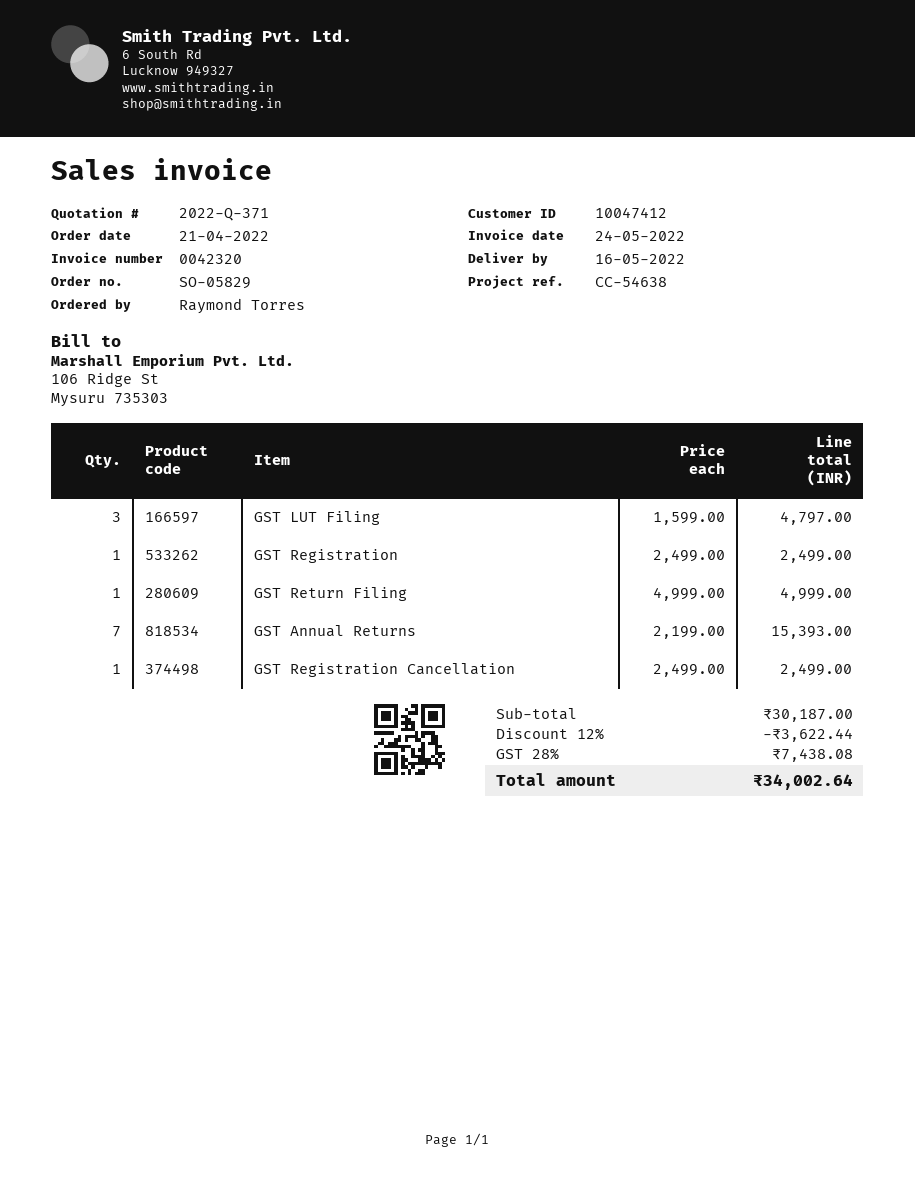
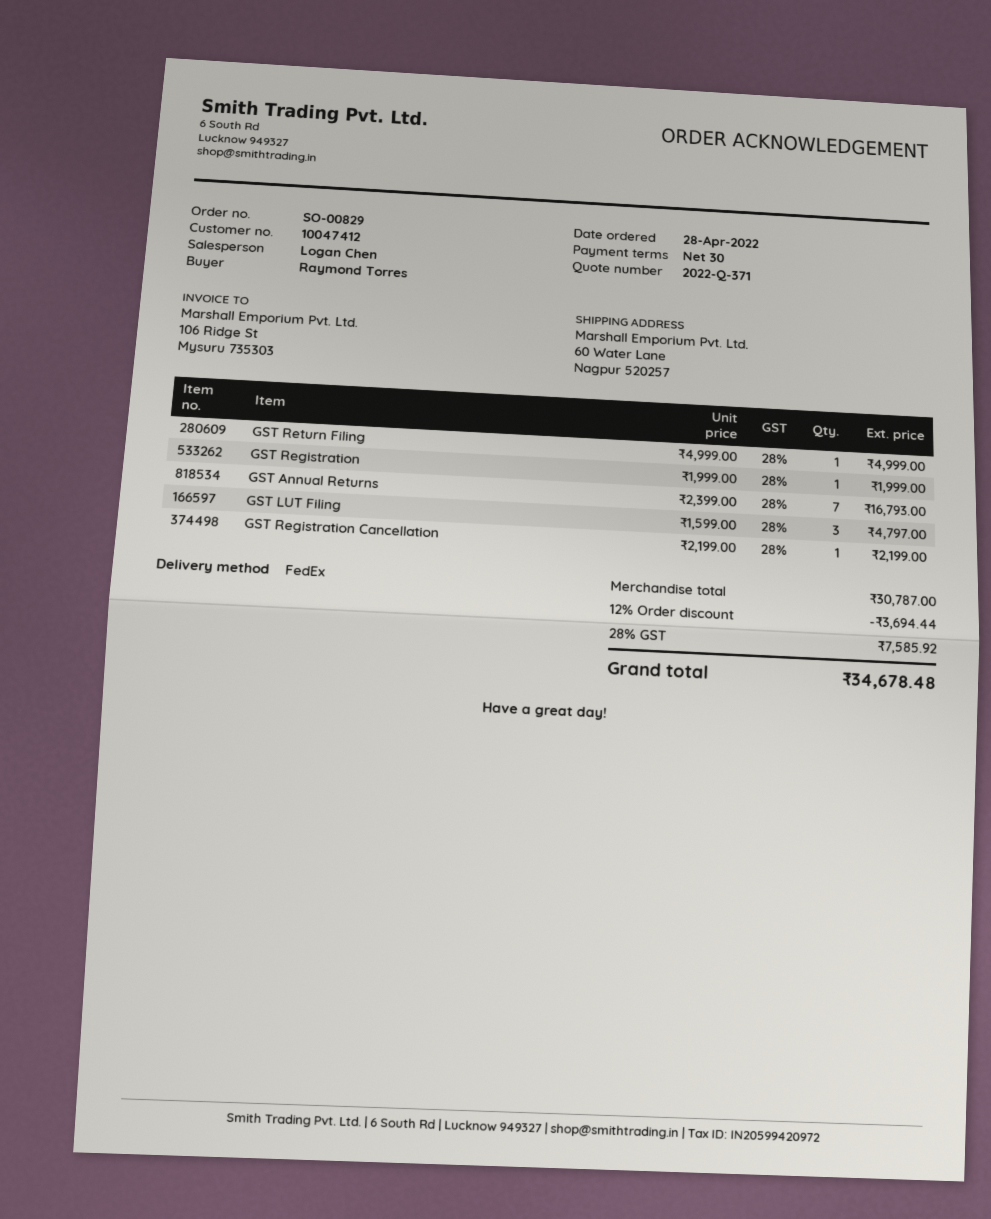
order number: SO-05829 -> SO-00829
order date: 2022-04-21 -> 2022-04-28
GST Registration: 1 x 2499.00 = 2499.00 -> 1 x 1999.00 = 1999.00
GST Annual Returns: 7 x 2199.00 = 15393.00 -> 7 x 2399.00 = 16793.00
GST Registration Cancellation: 1 x 2499.00 = 2499.00 -> 1 x 2199.00 = 2199.00
subtotal: 30187.00 -> 30787.00
discount: 12% = 3622.44 -> 12% = 3694.44
tax: 28% = 7438.08 -> 28% = 7585.92
total: 34002.64 -> 34678.48

